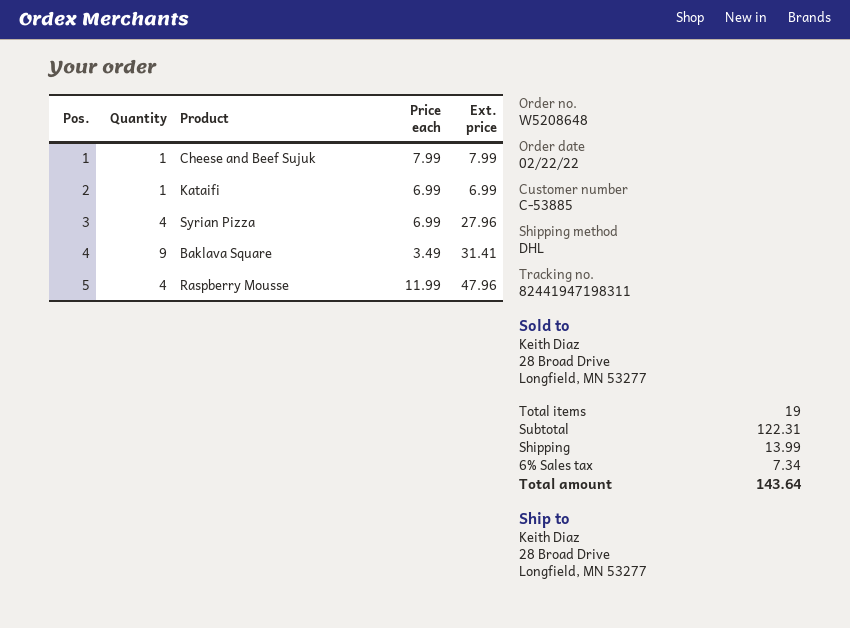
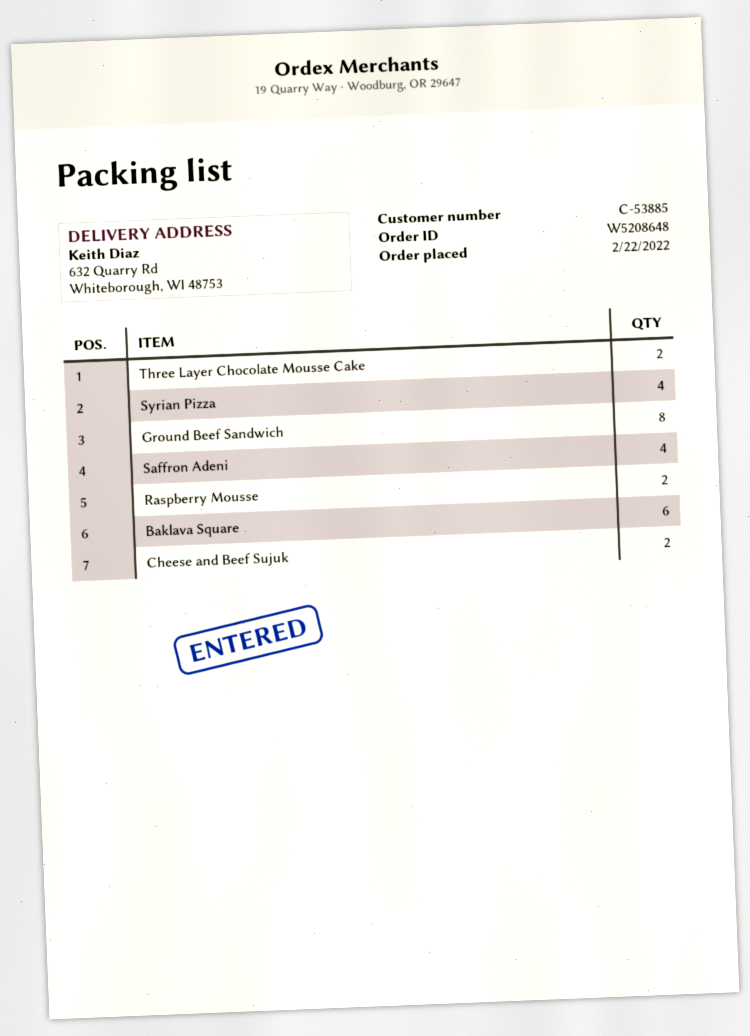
ship to: 28 Broad Drive, Longfield, MN 53277 -> 632 Quarry Rd, Whiteborough, WI 48753
Cheese and Beef Sujuk: 1 -> 2
Kataifi: 1 -> none
Baklava Square: 9 -> 6
Raspberry Mousse: 4 -> 2
Three Layer Chocolate Mousse Cake: none -> 2
Ground Beef Sandwich: none -> 8
Saffron Adeni: none -> 4

